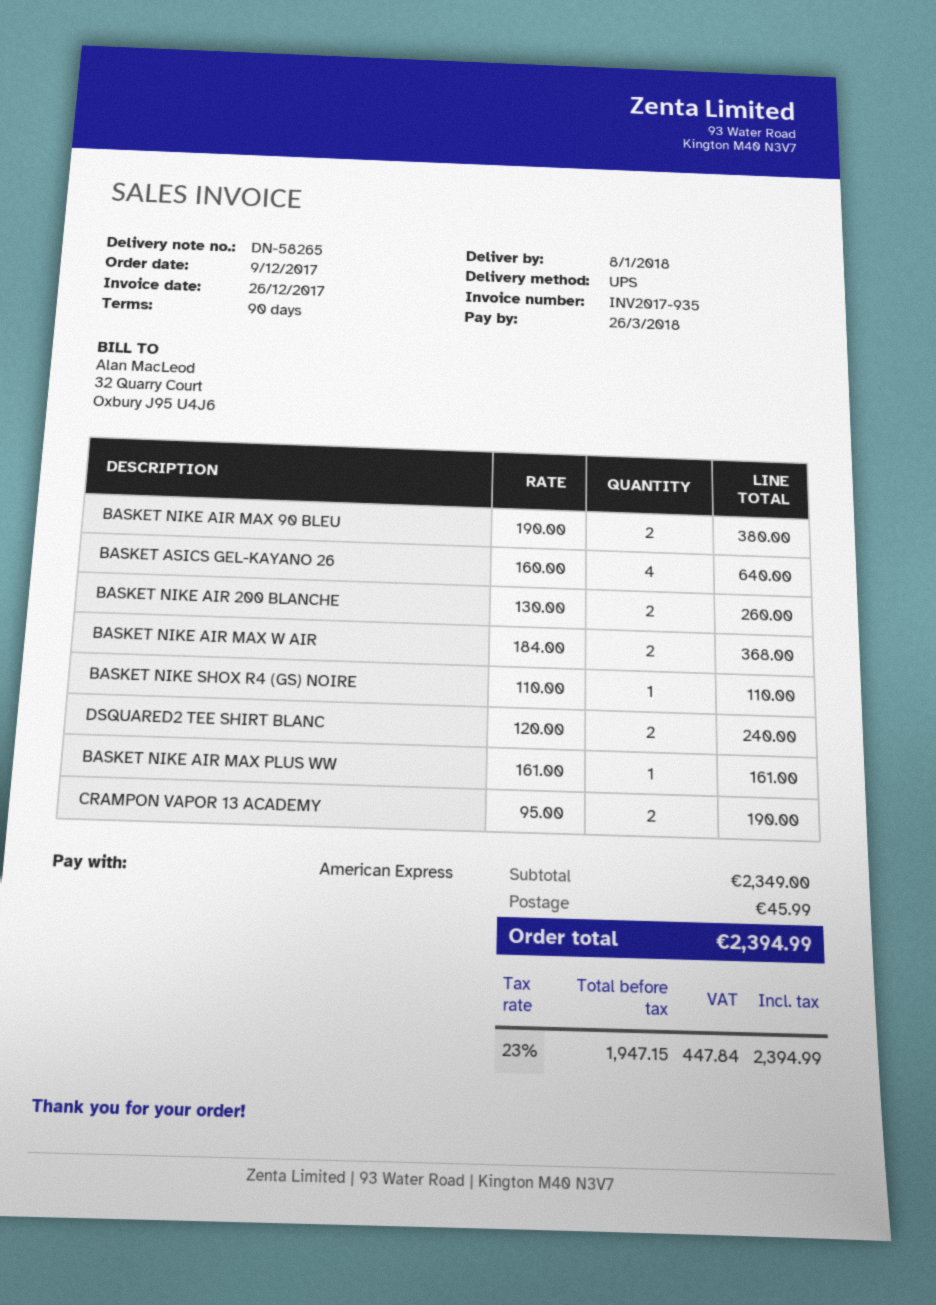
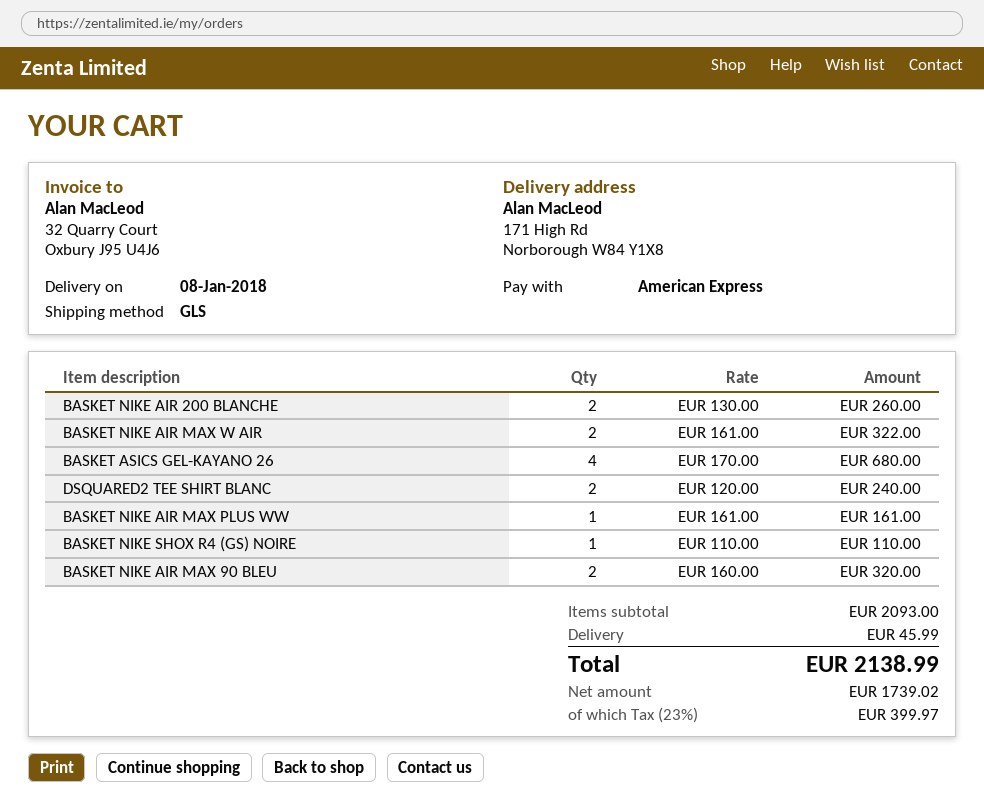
shipping method: UPS -> GLS
BASKET NIKE AIR MAX 90 BLEU: 2 x 190.00 = 380.00 -> 2 x 160.00 = 320.00
BASKET ASICS GEL-KAYANO 26: 4 x 160.00 = 640.00 -> 4 x 170.00 = 680.00
BASKET NIKE AIR MAX W AIR: 2 x 184.00 = 368.00 -> 2 x 161.00 = 322.00
CRAMPON VAPOR 13 ACADEMY: 2 x 95.00 = 190.00 -> none
subtotal: 2349.00 -> 2093.00
net: 1947.15 -> 1739.02
tax: 23% = 447.84 -> 23% = 399.97
total: 2394.99 -> 2138.99

